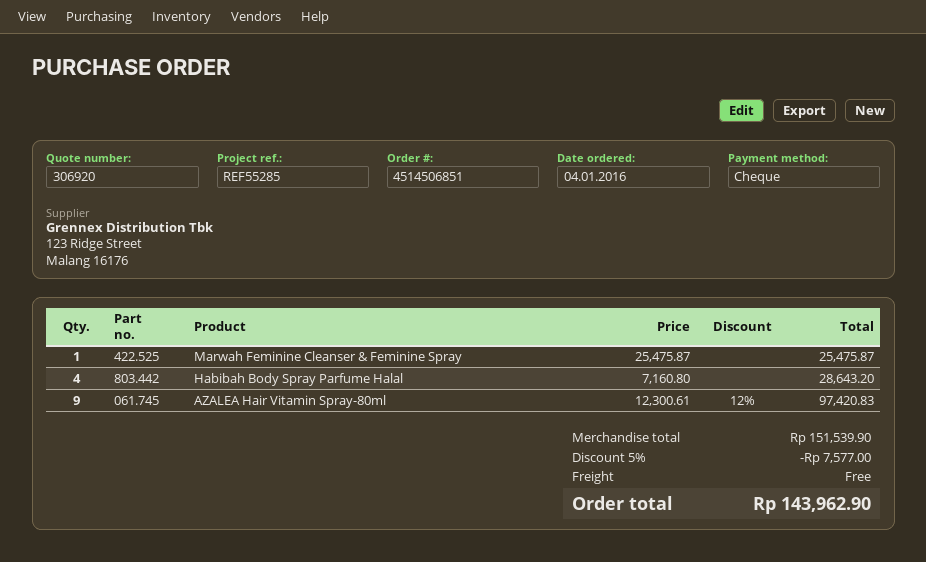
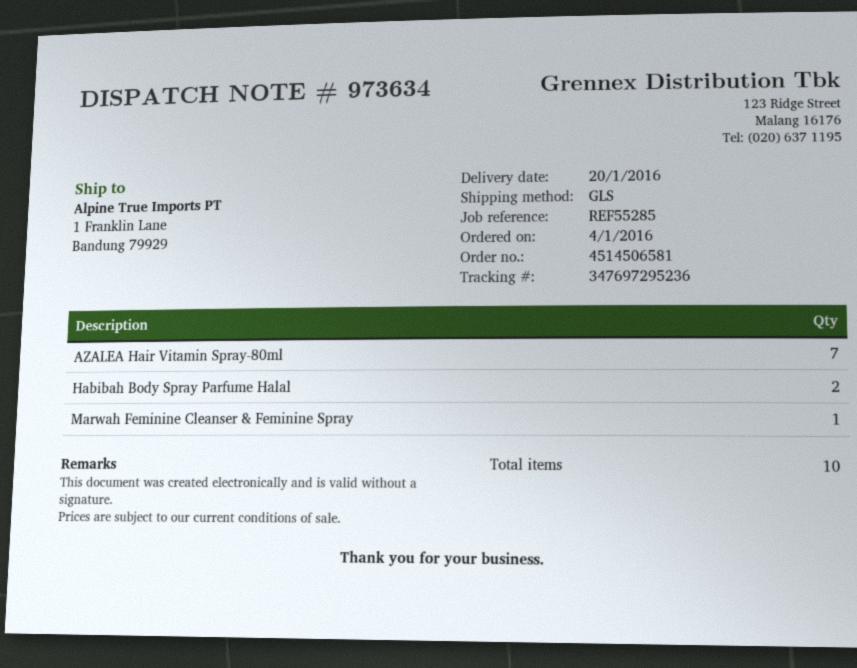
order number: 4514506851 -> 4514506581
Habibah Body Spray Parfume Halal: 4 -> 2
AZALEA Hair Vitamin Spray-80ml: 9 -> 7

